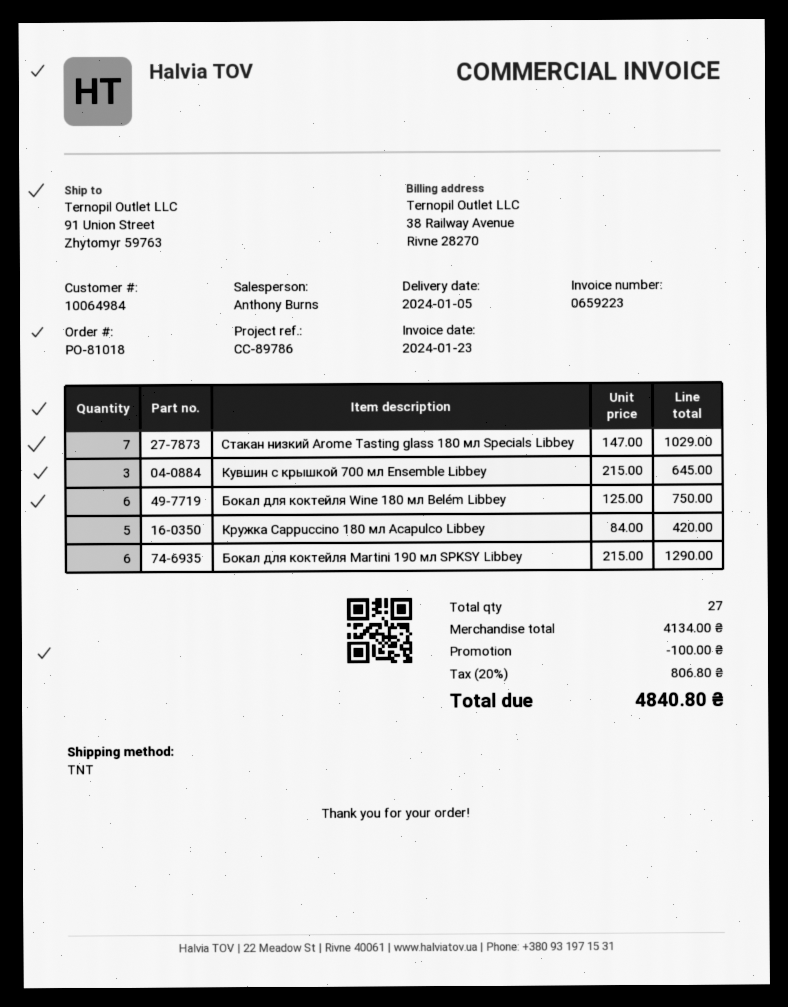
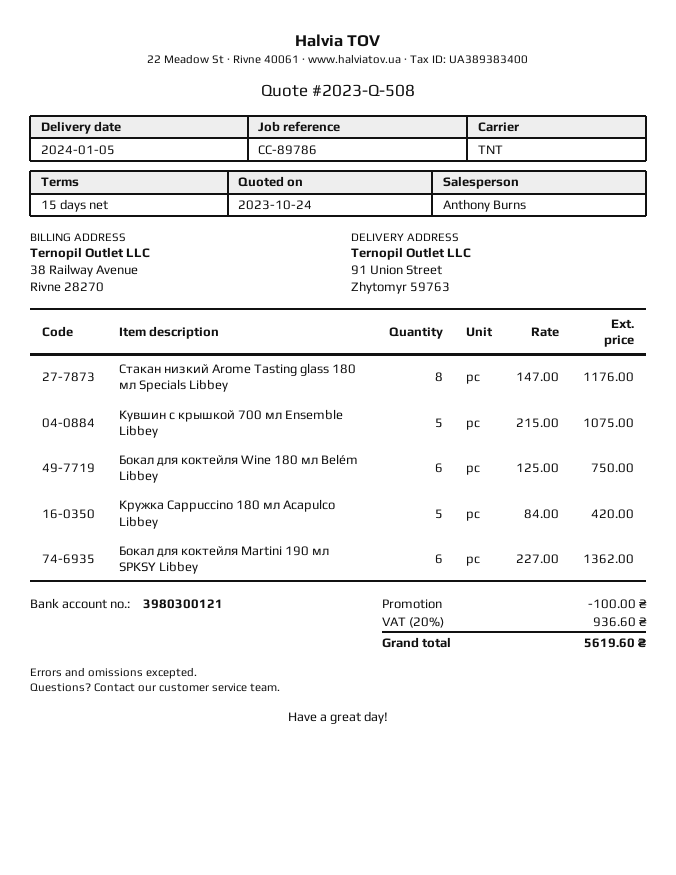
Стакан низкий Arome Tasting glass 180 мл Specials Libbey: 7 x 147.00 = 1029.00 -> 8 x 147.00 = 1176.00
Кувшин с крышкой 700 мл Ensemble Libbey: 3 x 215.00 = 645.00 -> 5 x 215.00 = 1075.00
Бокал для коктейля Martini 190 мл SPKSY Libbey: 6 x 215.00 = 1290.00 -> 6 x 227.00 = 1362.00
tax: 20% = 806.80 -> 20% = 936.60
total: 4840.80 -> 5619.60

